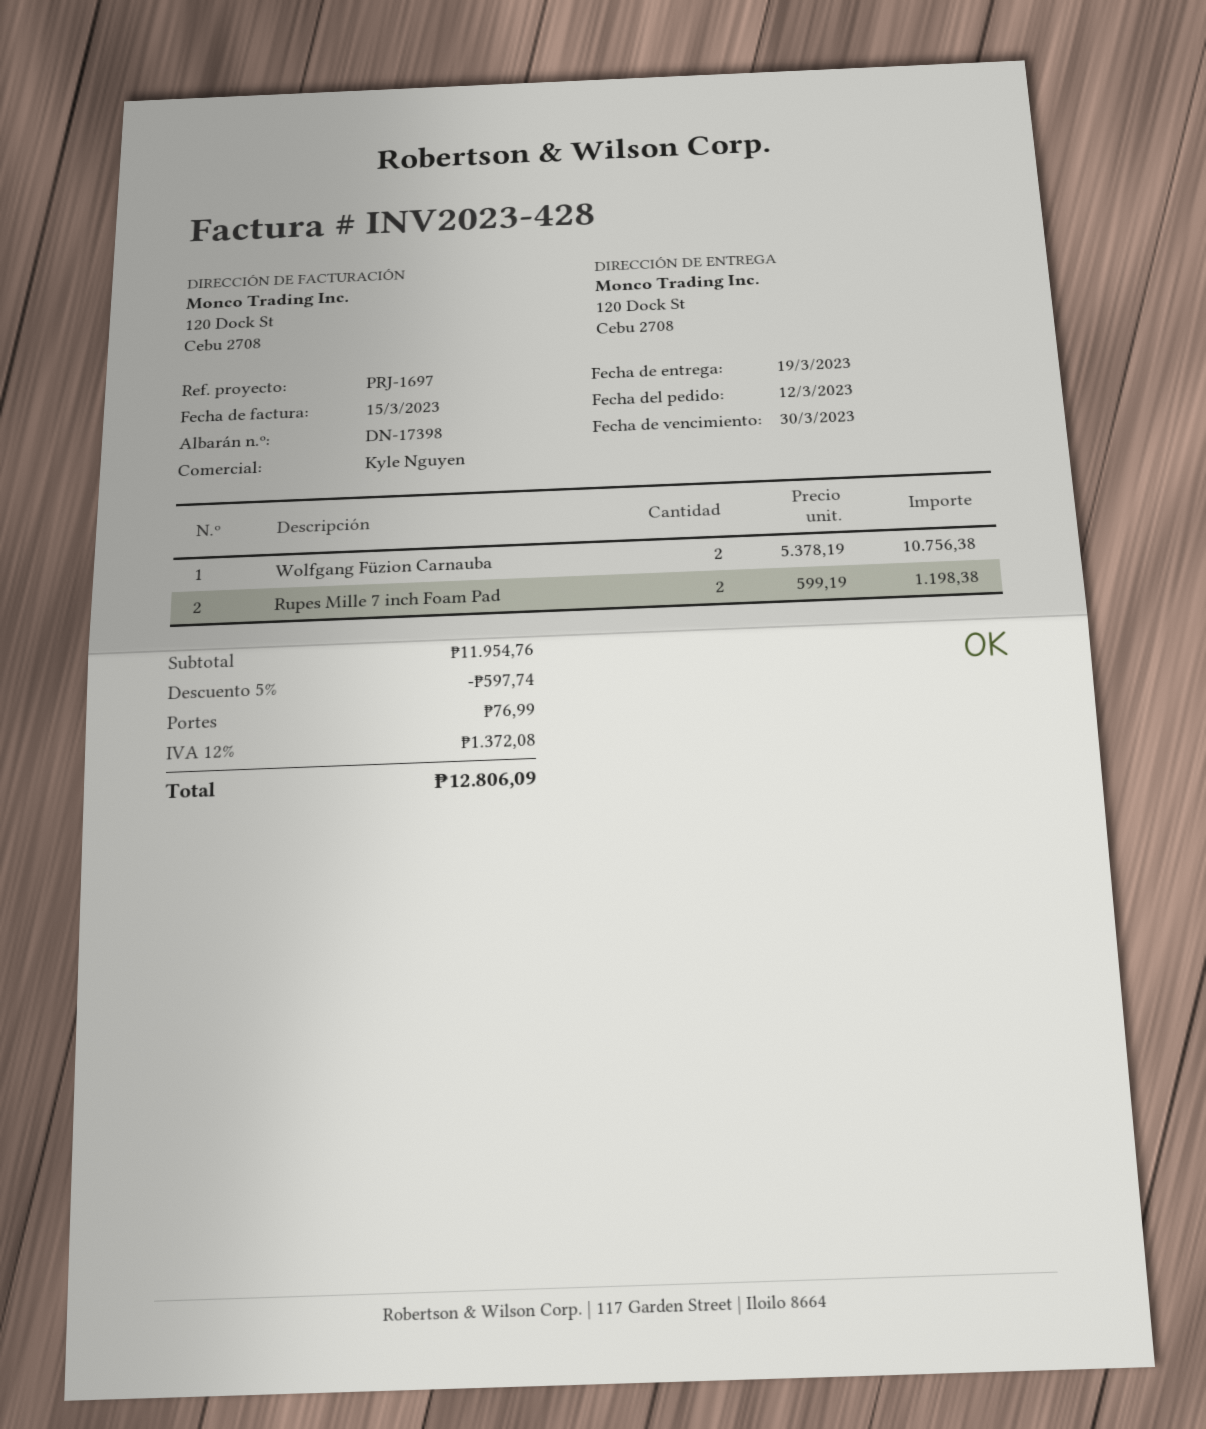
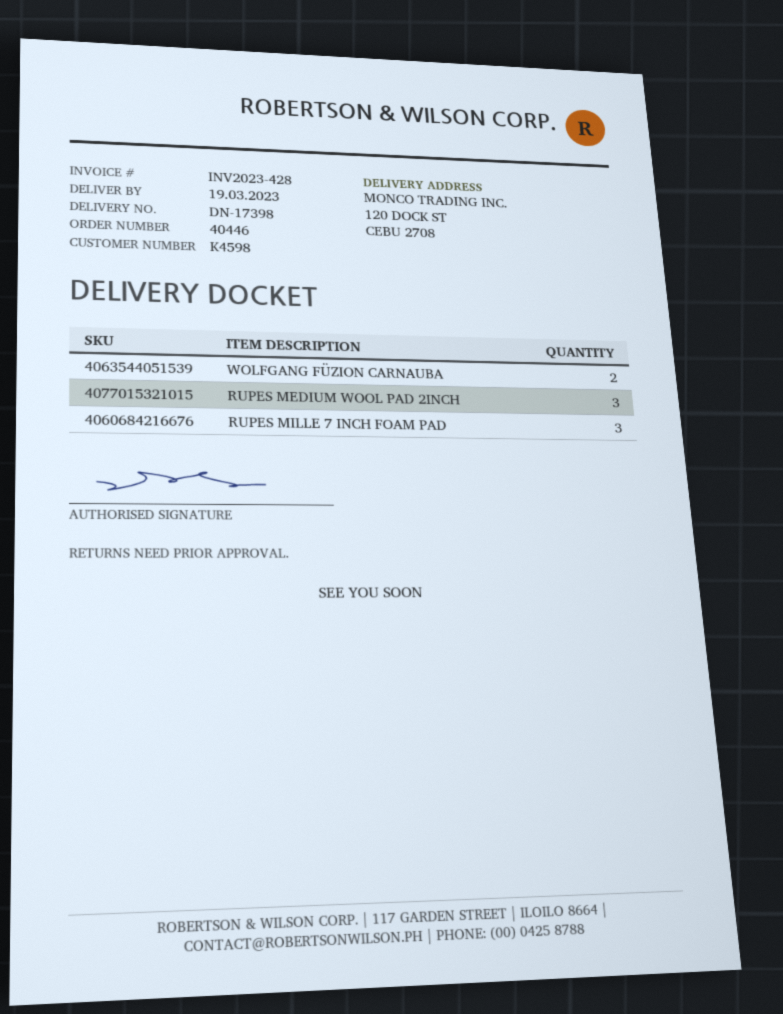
Rupes Mille 7 inch Foam Pad: 2 -> 3
RUPES MEDIUM WOOL PAD 2INCH: none -> 3

